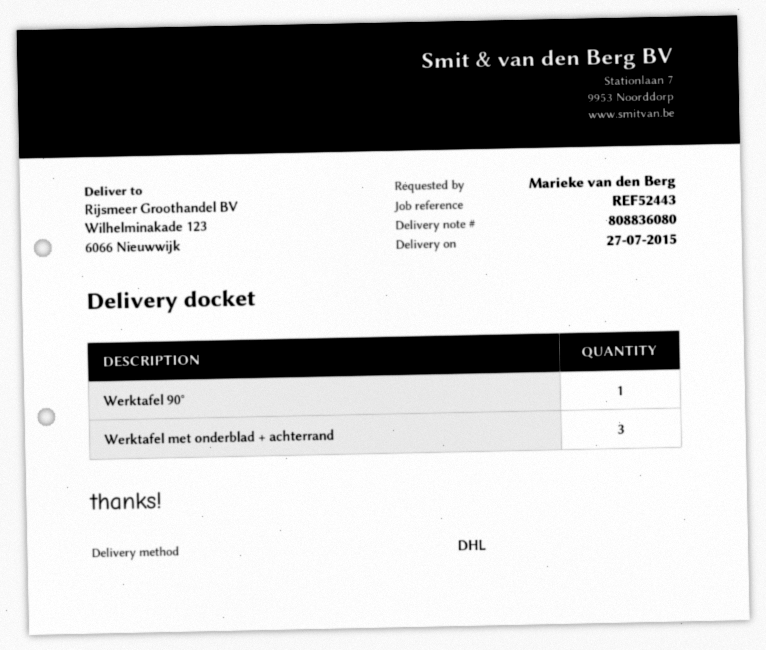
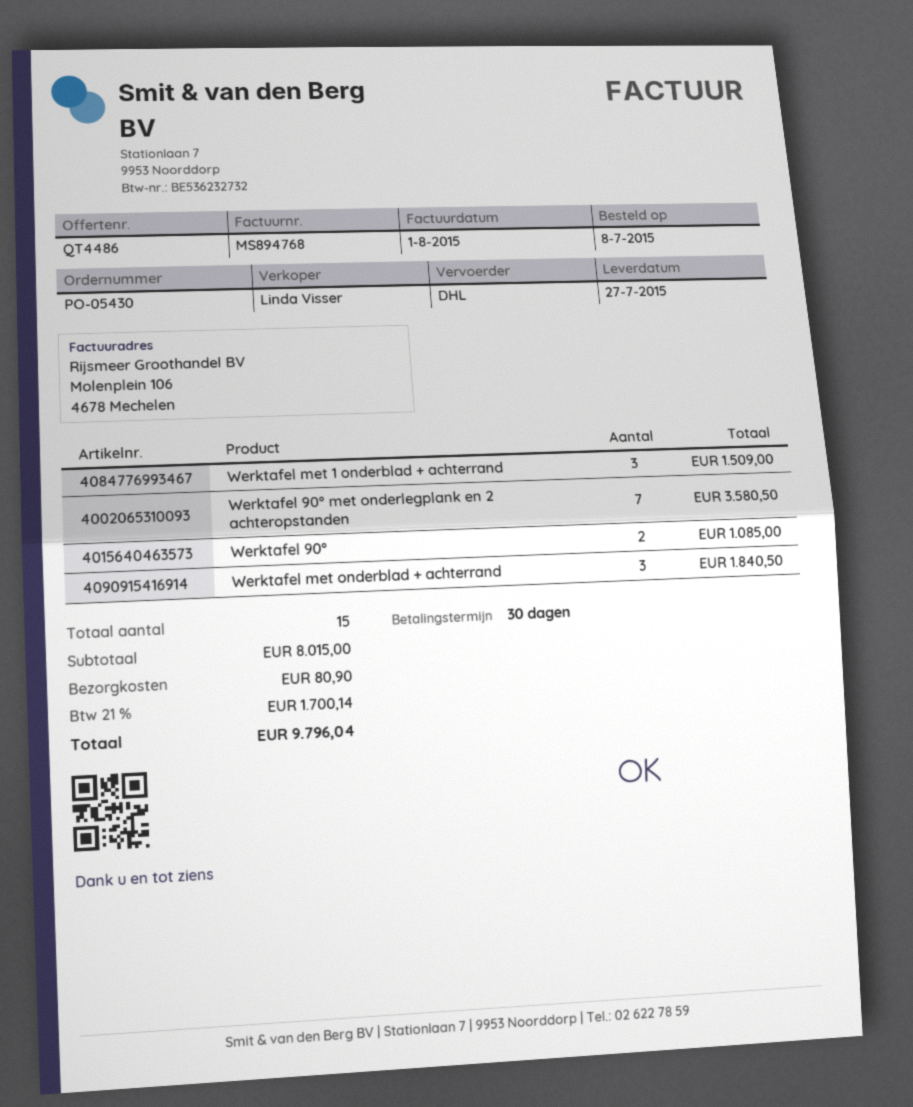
Werktafel 90°: 1 -> 2
Werktafel met 1 onderblad + achterrand: none -> 3
Werktafel 90° met onderlegplank en 2 achteropstanden: none -> 7

